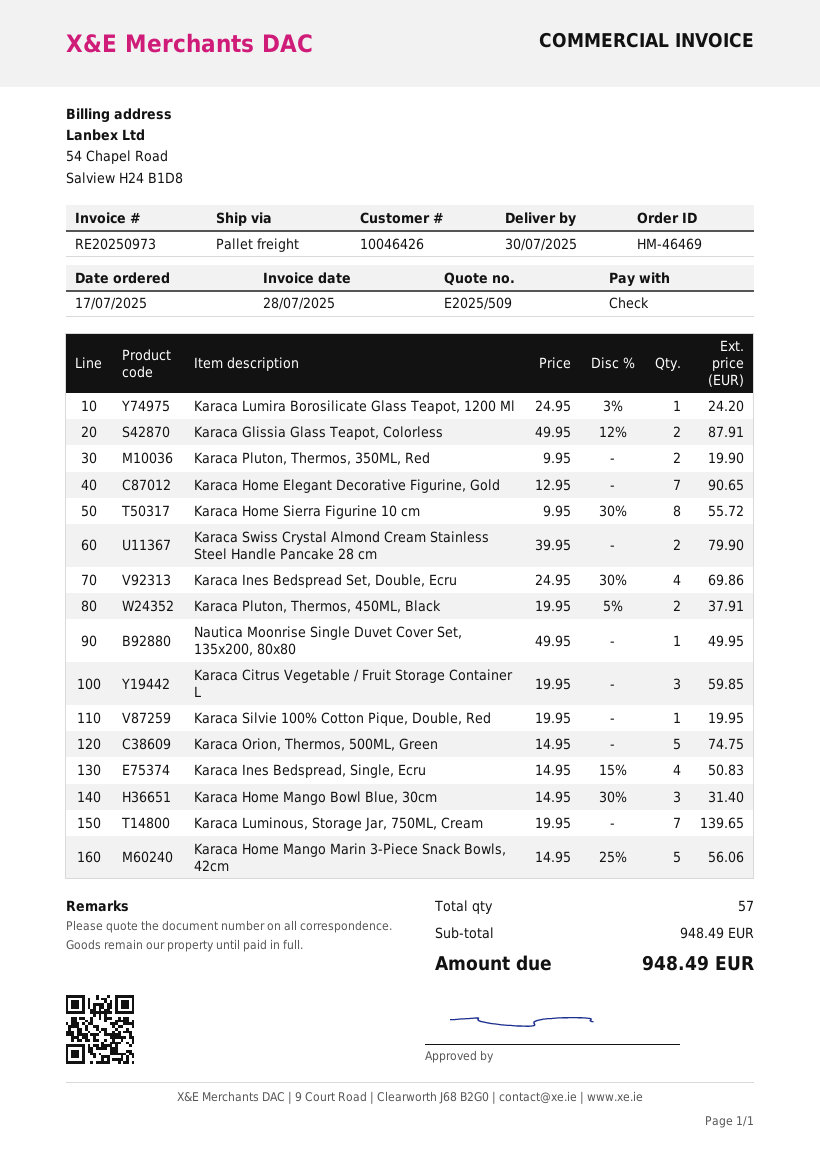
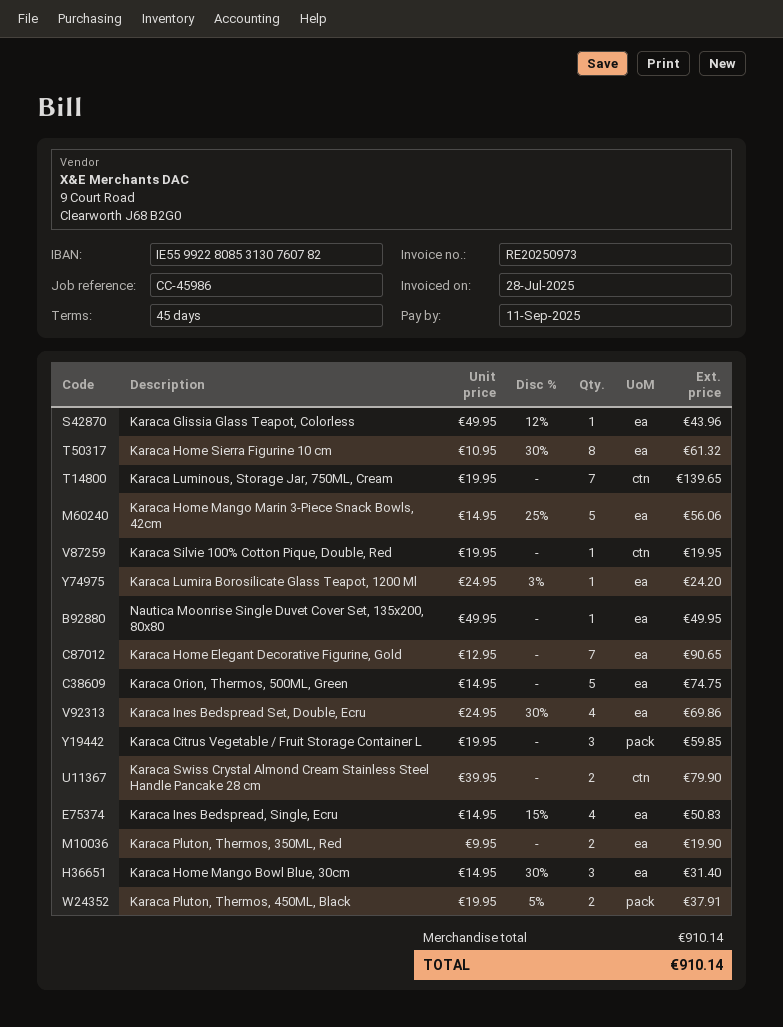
Karaca Glissia Glass Teapot, Colorless: 2 x 49.95 - 12% = 87.91 -> 1 x 49.95 - 12% = 43.96
Karaca Home Sierra Figurine 10 cm: 8 x 9.95 - 30% = 55.72 -> 8 x 10.95 - 30% = 61.32
subtotal: 948.49 -> 910.14
total: 948.49 -> 910.14

